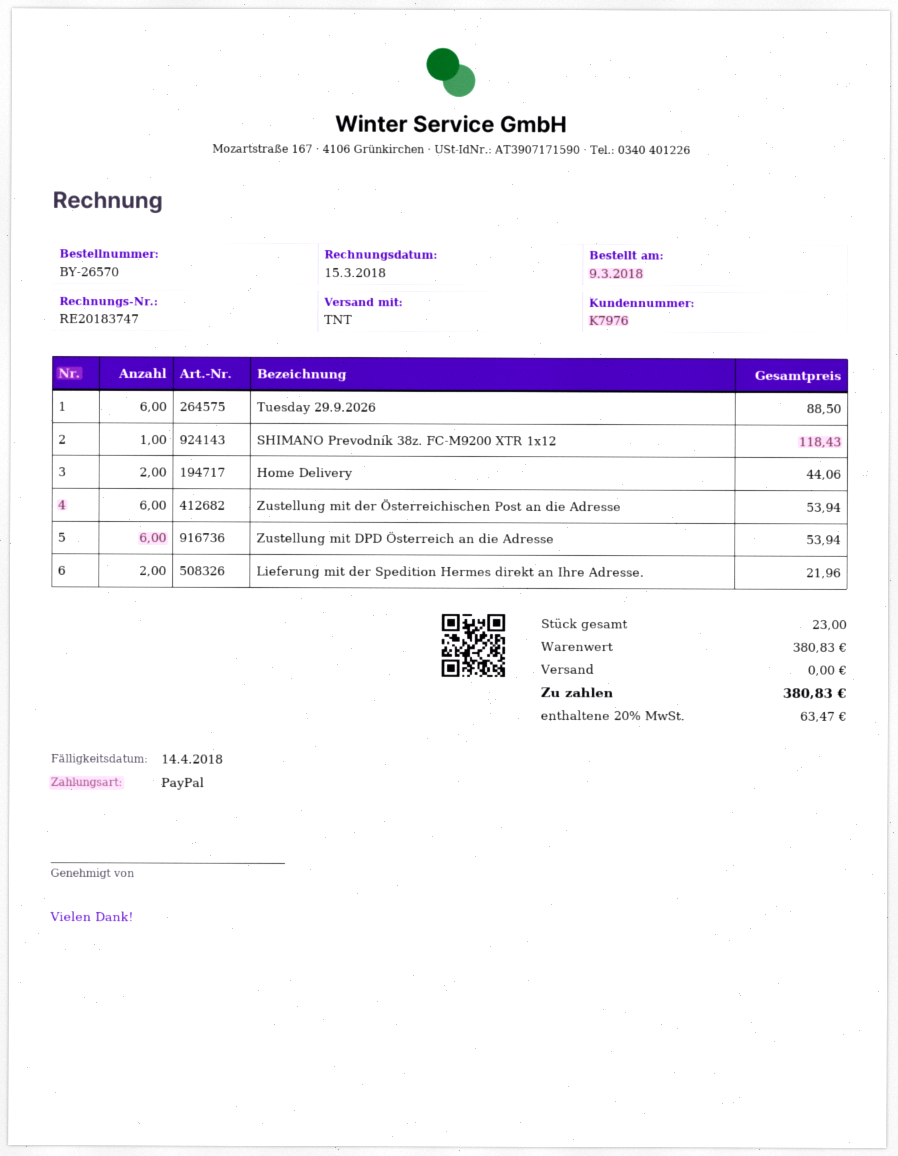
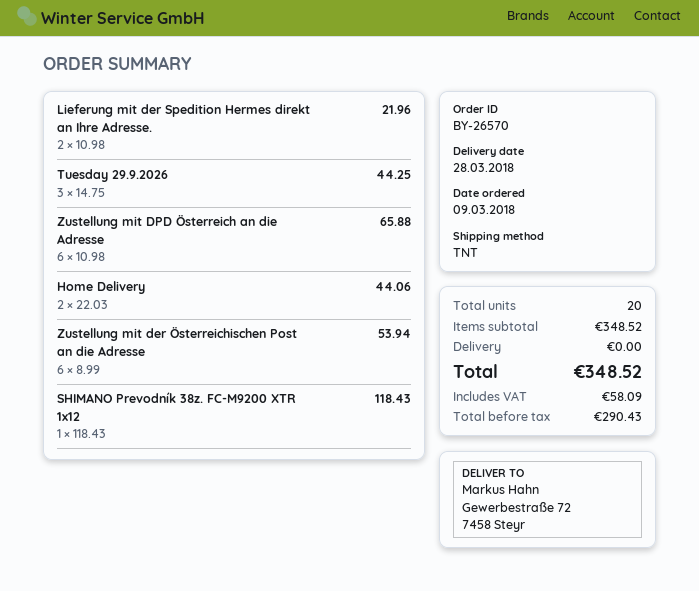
Tuesday 29.9.2026: 6 for 88.50 -> 3 for 44.25
Zustellung mit DPD Österreich an die Adresse: 6 for 53.94 -> 6 for 65.88
total quantity: 23 -> 20
subtotal: 380.83 -> 348.52
tax: 63.47 -> 58.09
total: 380.83 -> 348.52

